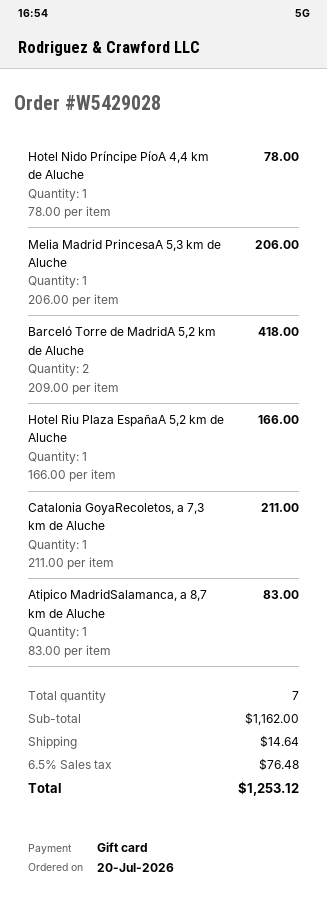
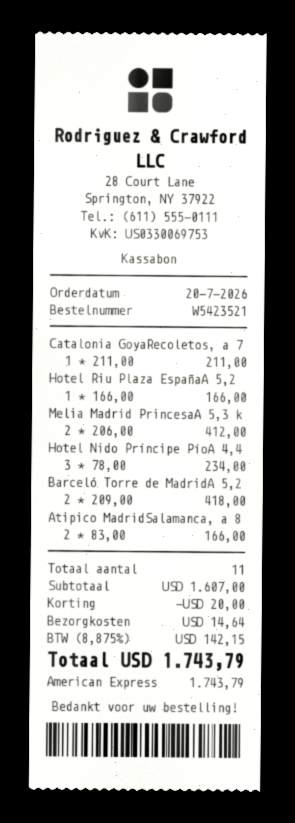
order number: W5429028 -> W5423521
payment method: gift card -> American Express
Hotel Nido Príncipe PíoA 4,4 km de Aluche: 1 x 78.00 = 78.00 -> 3 x 78.00 = 234.00
Melia Madrid PrincesaA 5,3 km de Aluche: 1 x 206.00 = 206.00 -> 2 x 206.00 = 412.00
Atipico MadridSalamanca, a 8,7 km de Aluche: 1 x 83.00 = 83.00 -> 2 x 83.00 = 166.00
total quantity: 7 -> 11
subtotal: 1162.00 -> 1607.00
discount: none -> 20.00
tax: 6.5% = 76.48 -> 8.875% = 142.15
total: 1253.12 -> 1743.79

